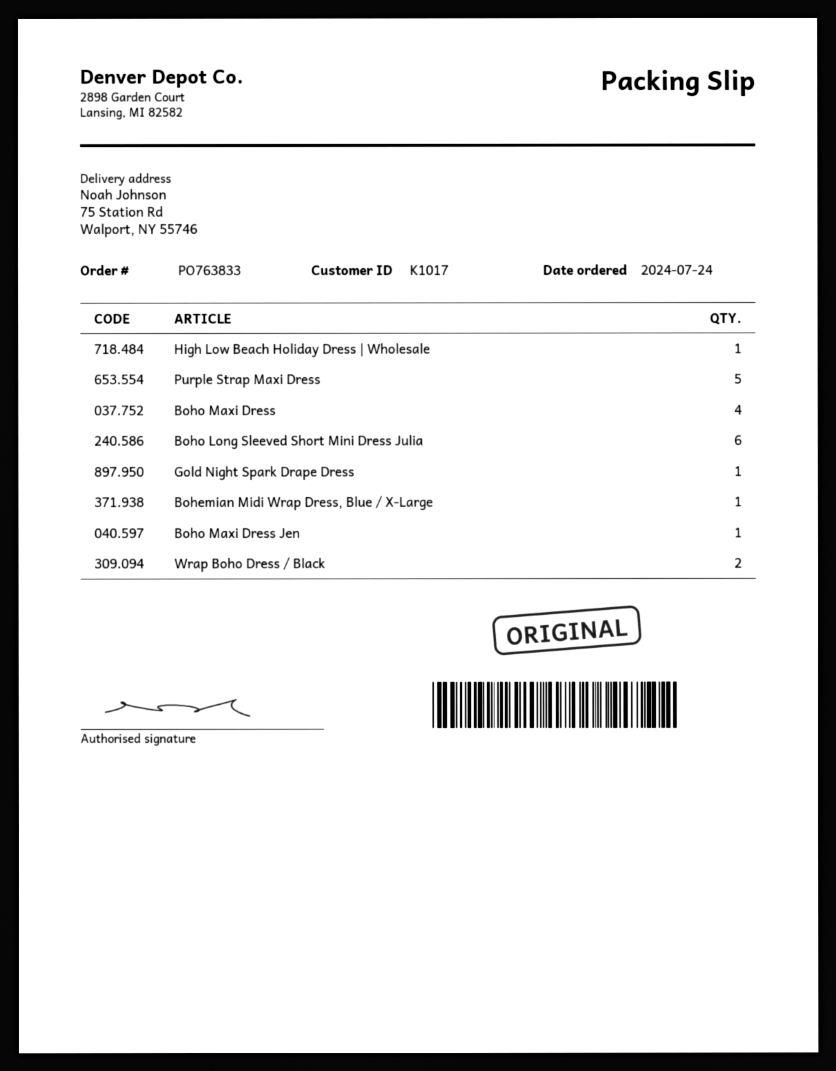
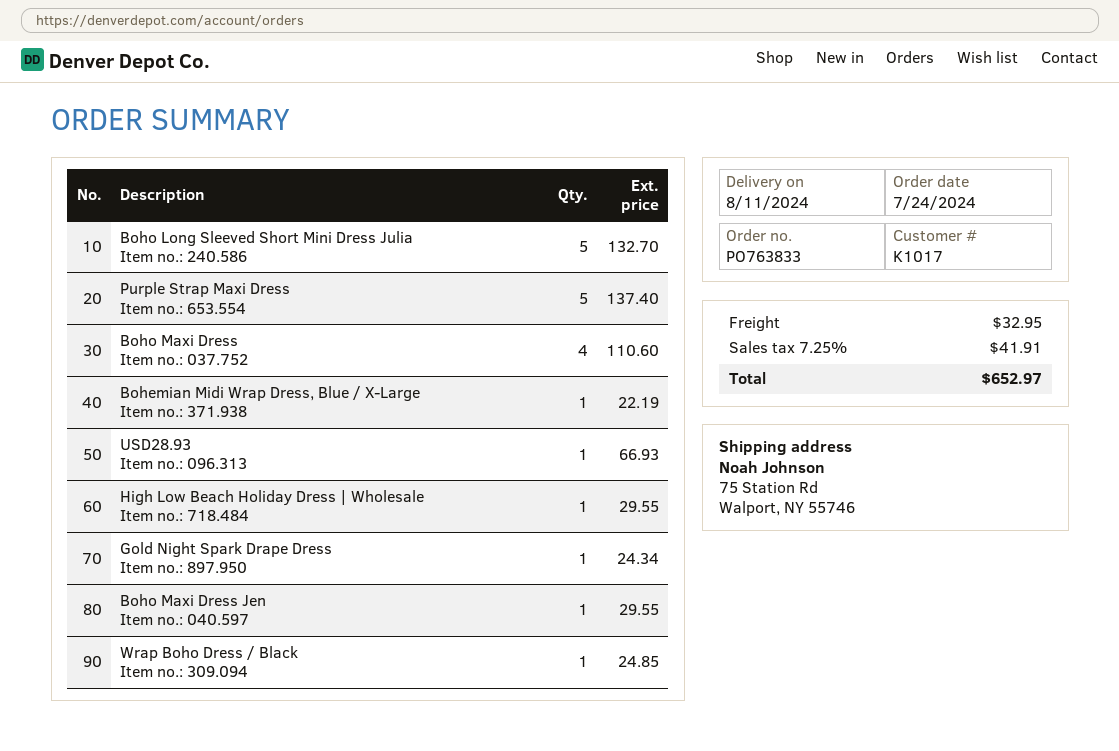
Boho Long Sleeved Short Mini Dress Julia: 6 -> 5
Wrap Boho Dress / Black: 2 -> 1
USD28.93: none -> 1

